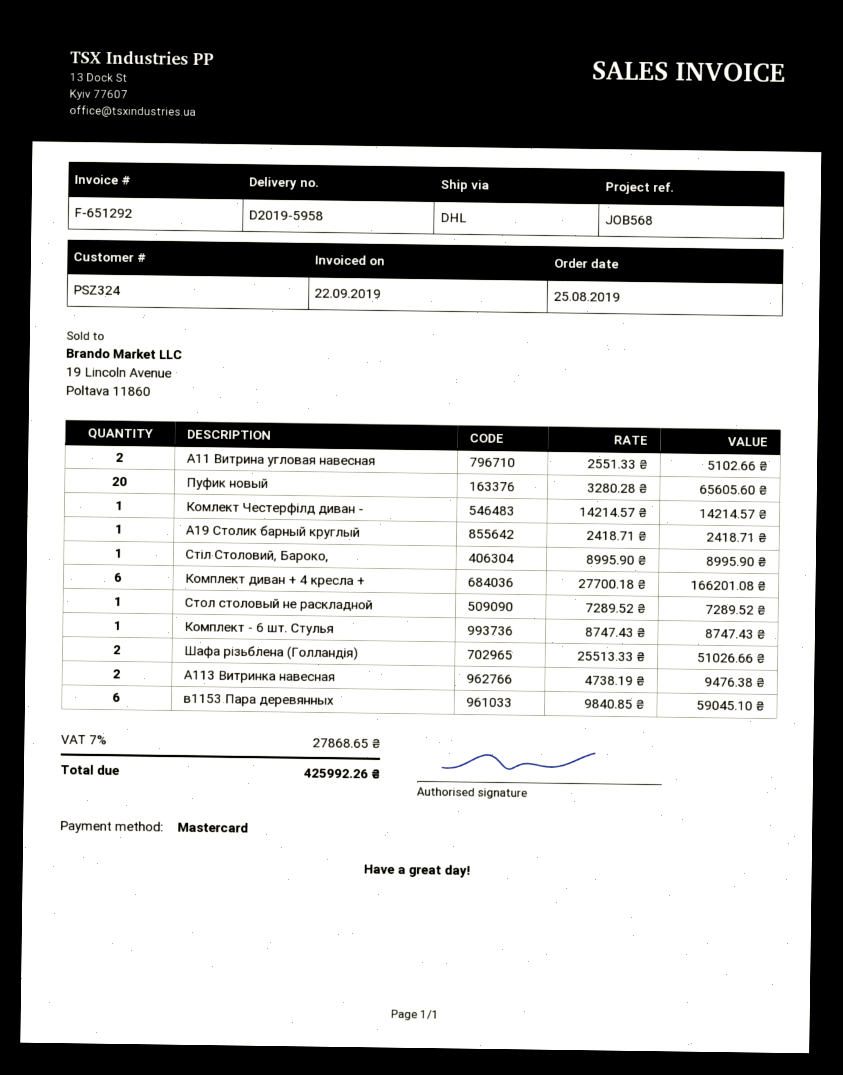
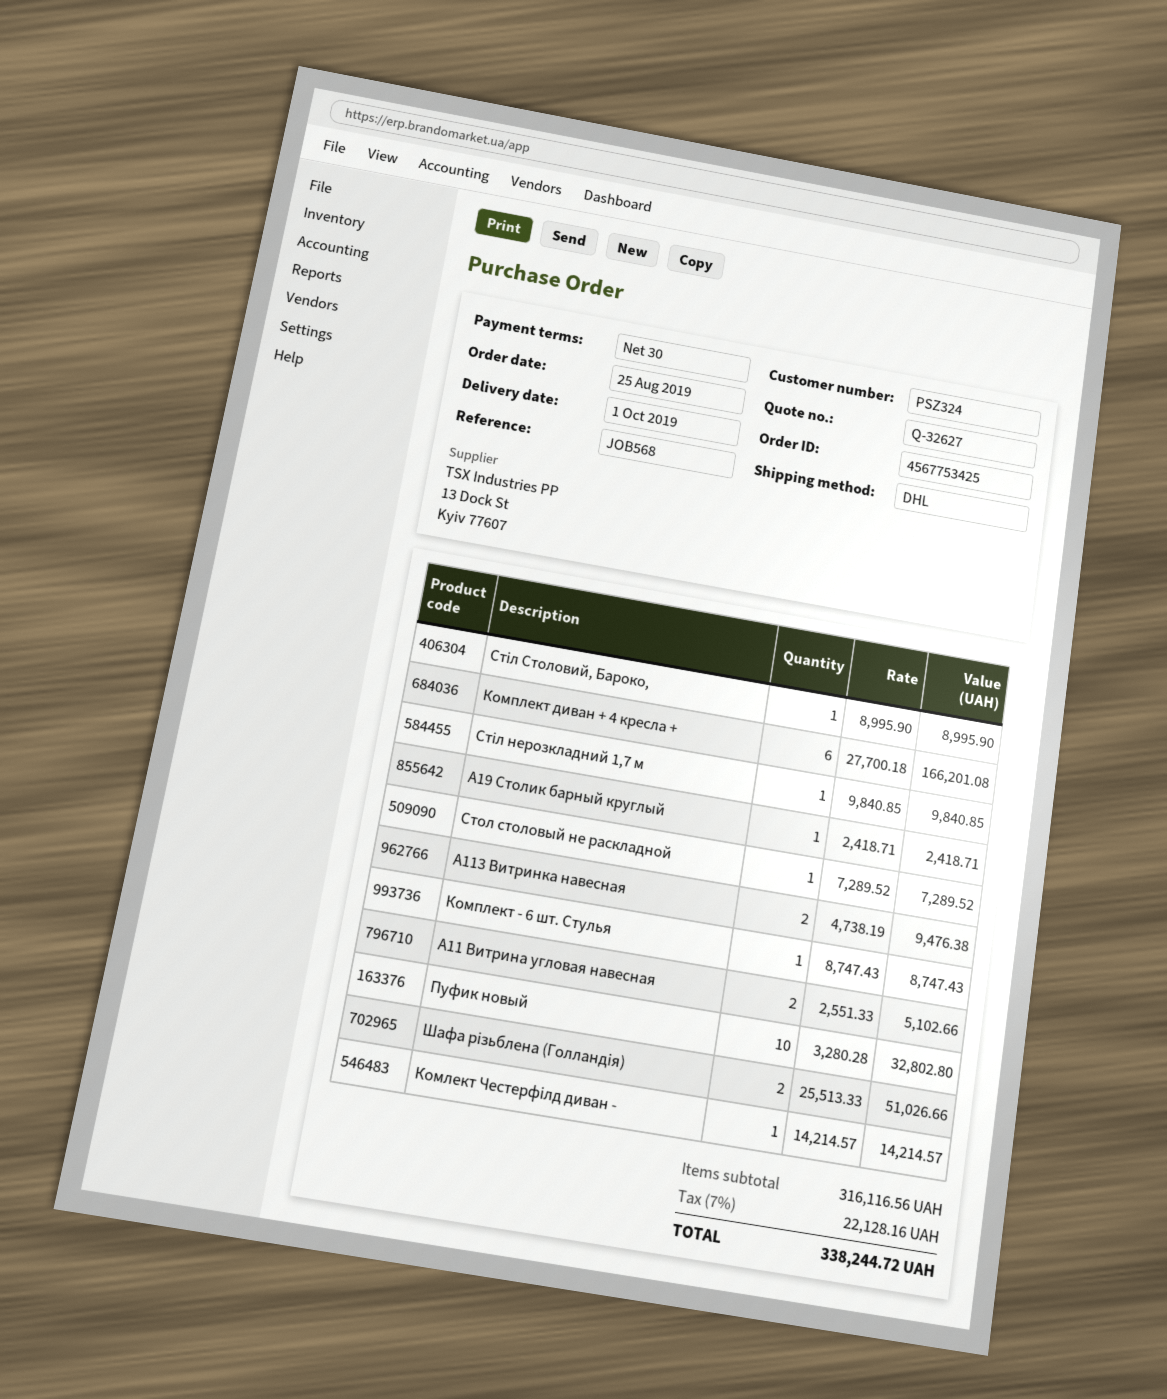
Пуфик новый: 20 x 3280.28 = 65605.60 -> 10 x 3280.28 = 32802.80
в1153 Пара деревянных: 6 x 9840.85 = 59045.10 -> none
Стіл нерозкладний 1,7 м: none -> 1 x 9840.85 = 9840.85
tax: 7% = 27868.65 -> 7% = 22128.16
total: 425992.26 -> 338244.72

